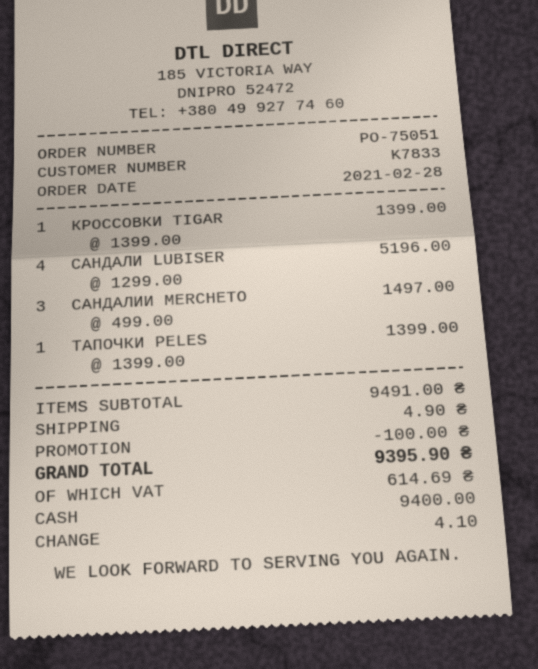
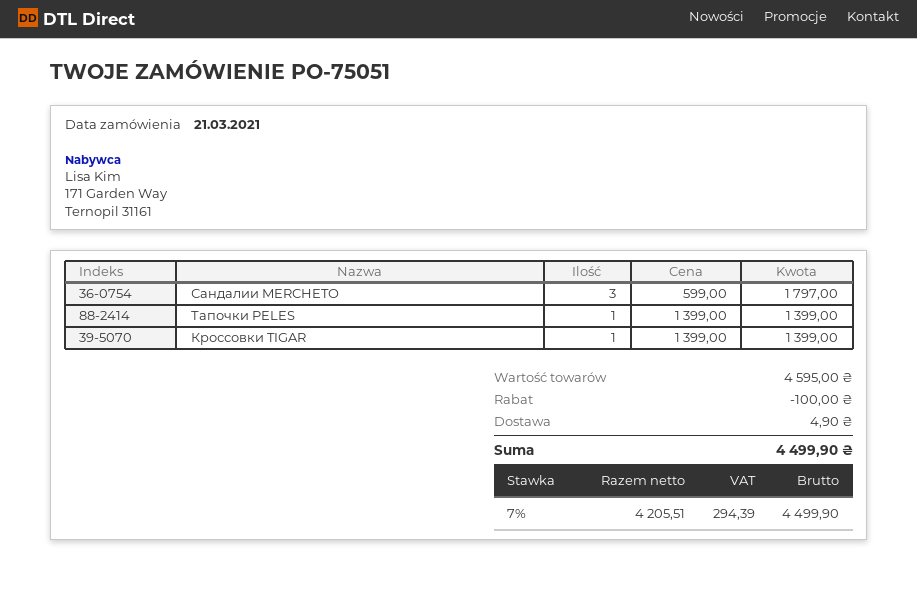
order date: 2021-02-28 -> 2021-03-21
САНДАЛИ LUBISER: 4 x 1299.00 = 5196.00 -> none
САНДАЛИИ MERCHETO: 3 x 499.00 = 1497.00 -> 3 x 599.00 = 1797.00
subtotal: 9491.00 -> 4595.00
tax: 614.69 -> 294.39
total: 9395.90 -> 4499.90

